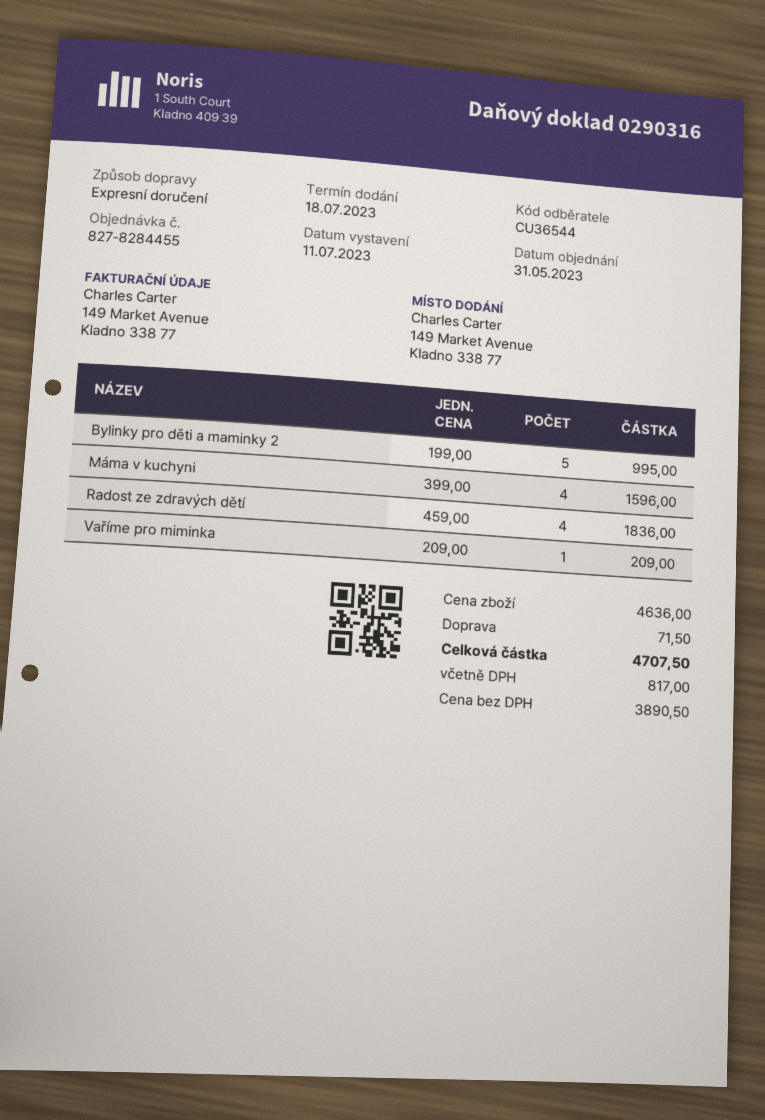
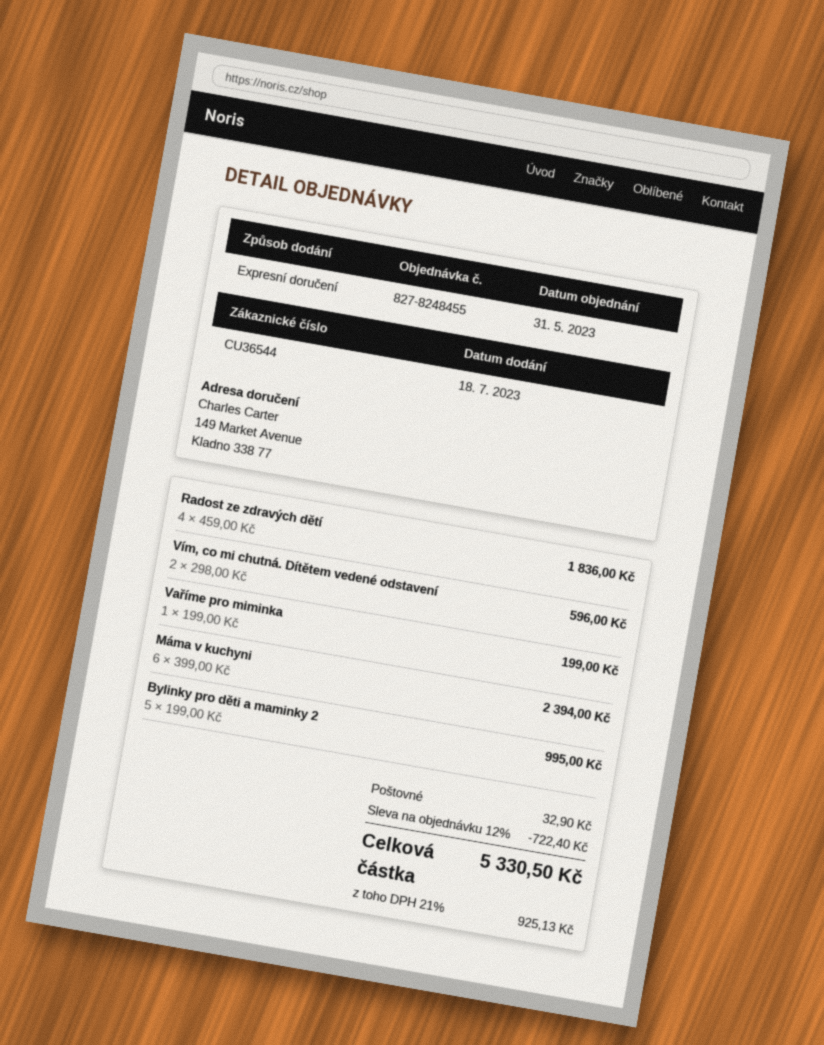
order number: 827-8284455 -> 827-8248455
Máma v kuchyni: 4 x 399.00 = 1596.00 -> 6 x 399.00 = 2394.00
Vaříme pro miminka: 1 x 209.00 = 209.00 -> 1 x 199.00 = 199.00
Vím, co mi chutná. Dítětem vedené odstavení: none -> 2 x 298.00 = 596.00
discount: none -> 12% = 722.40
shipping: 71.50 -> 32.90
tax: 817.00 -> 925.13
total: 4707.50 -> 5330.50

